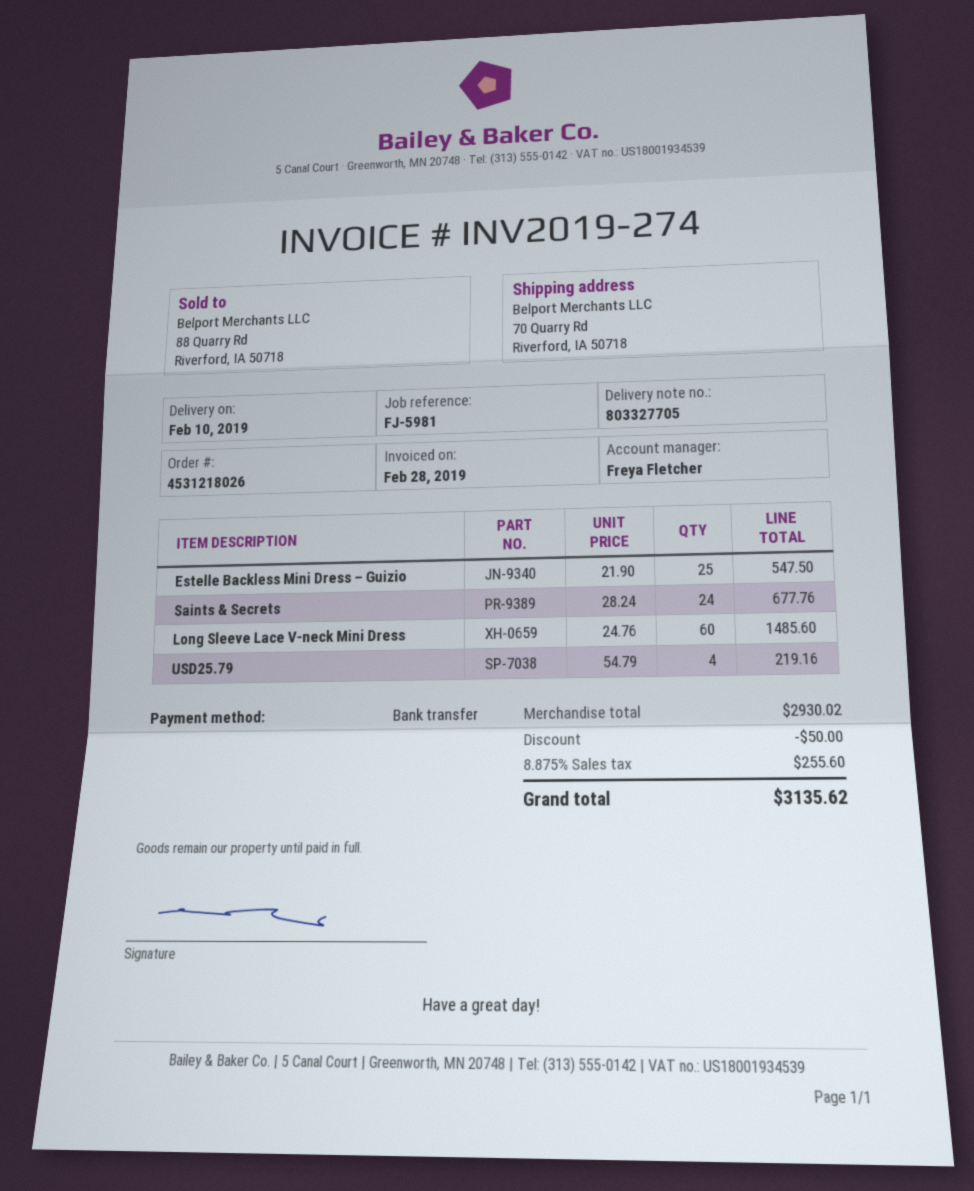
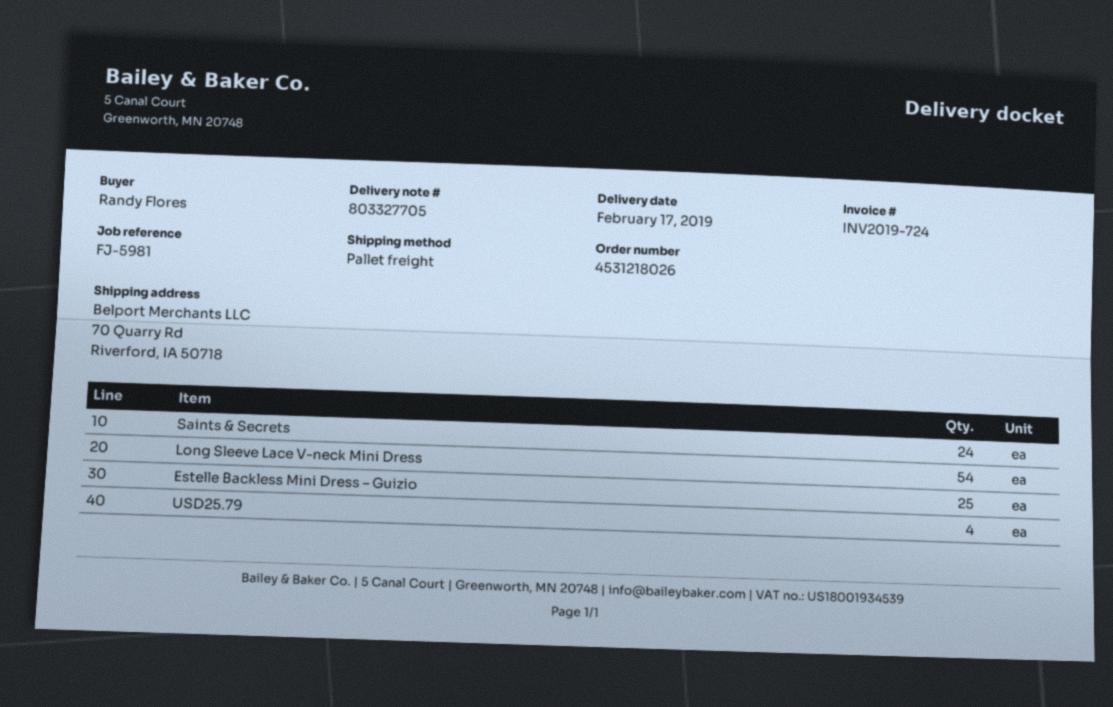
delivery date: 2019-02-10 -> 2019-02-17
invoice number: INV2019-274 -> INV2019-724
Long Sleeve Lace V-neck Mini Dress: 60 -> 54

